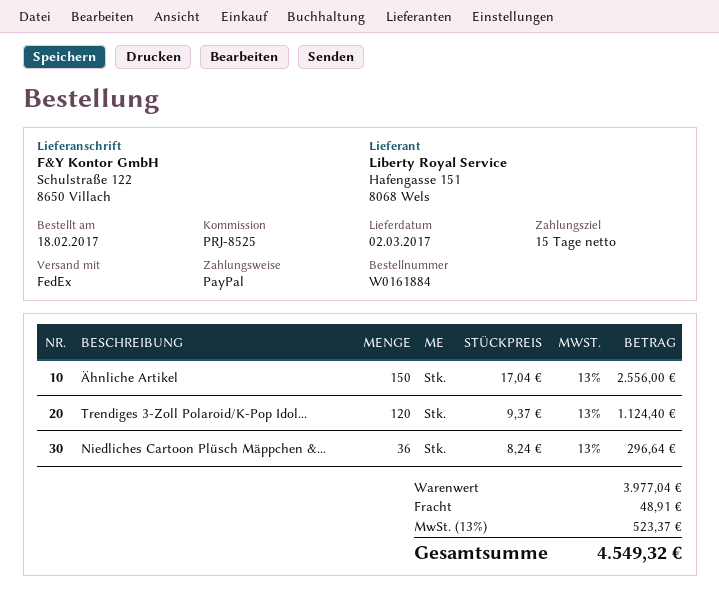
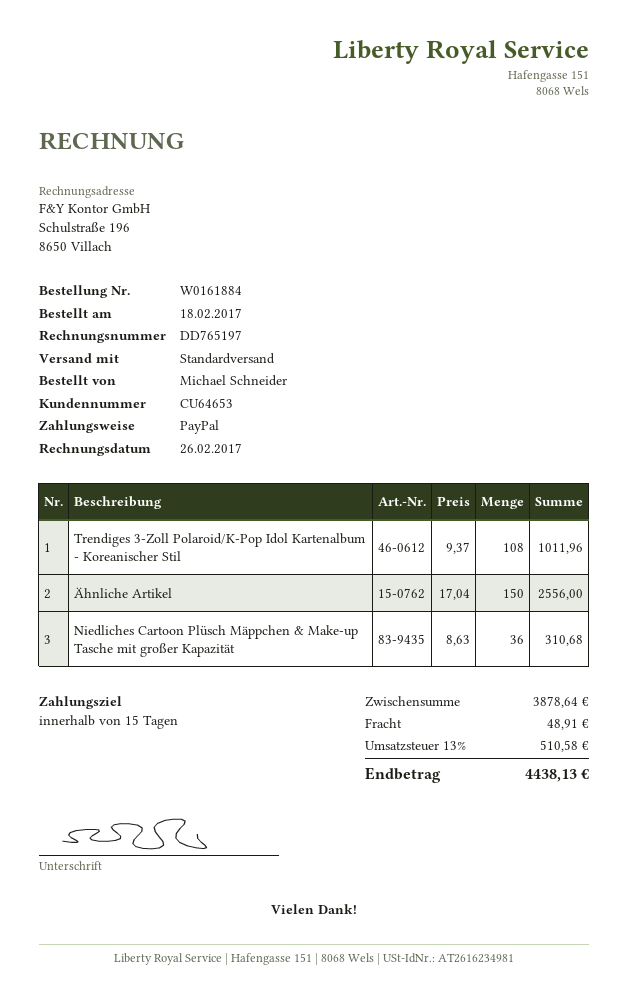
shipping method: FedEx -> standard
Trendiges 3-Zoll Polaroid/K-Pop Idol...: 120 x 9.37 = 1124.40 -> 108 x 9.37 = 1011.96
Niedliches Cartoon Plüsch Mäppchen &...: 36 x 8.24 = 296.64 -> 36 x 8.63 = 310.68
subtotal: 3977.04 -> 3878.64
tax: 13% = 523.37 -> 13% = 510.58
total: 4549.32 -> 4438.13

